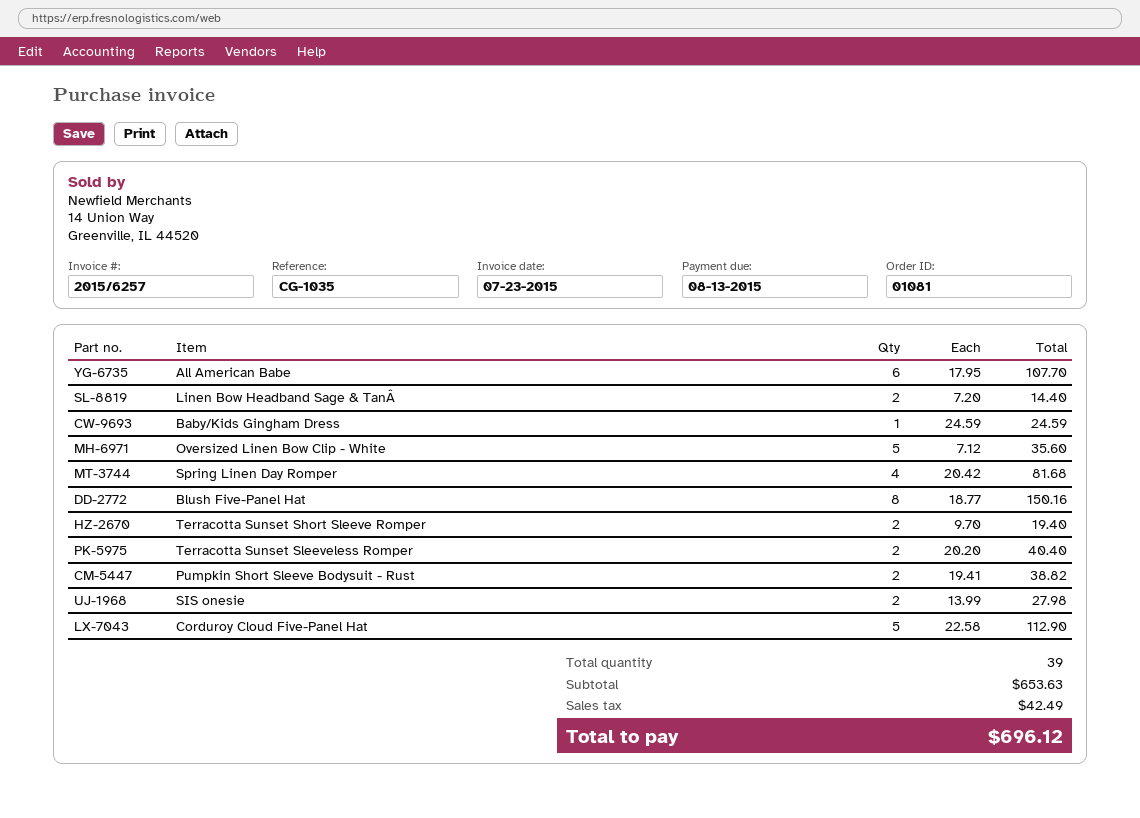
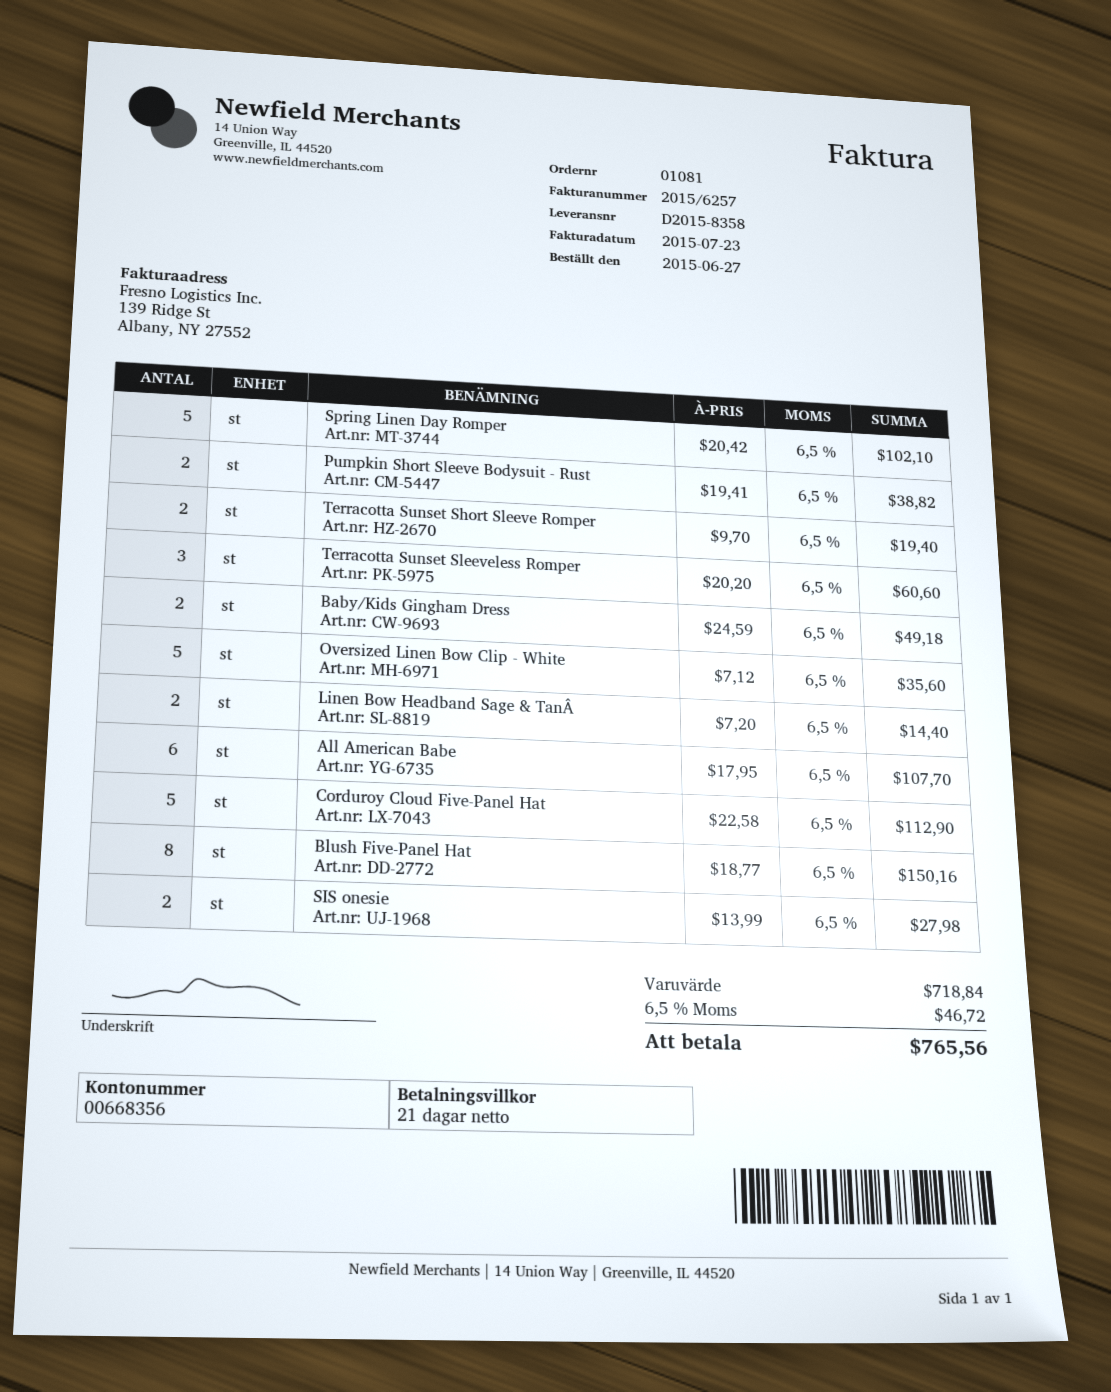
Baby/Kids Gingham Dress: 1 x 24.59 = 24.59 -> 2 x 24.59 = 49.18
Spring Linen Day Romper: 4 x 20.42 = 81.68 -> 5 x 20.42 = 102.10
Terracotta Sunset Sleeveless Romper: 2 x 20.20 = 40.40 -> 3 x 20.20 = 60.60
subtotal: 653.63 -> 718.84
tax: 42.49 -> 46.72
total: 696.12 -> 765.56

